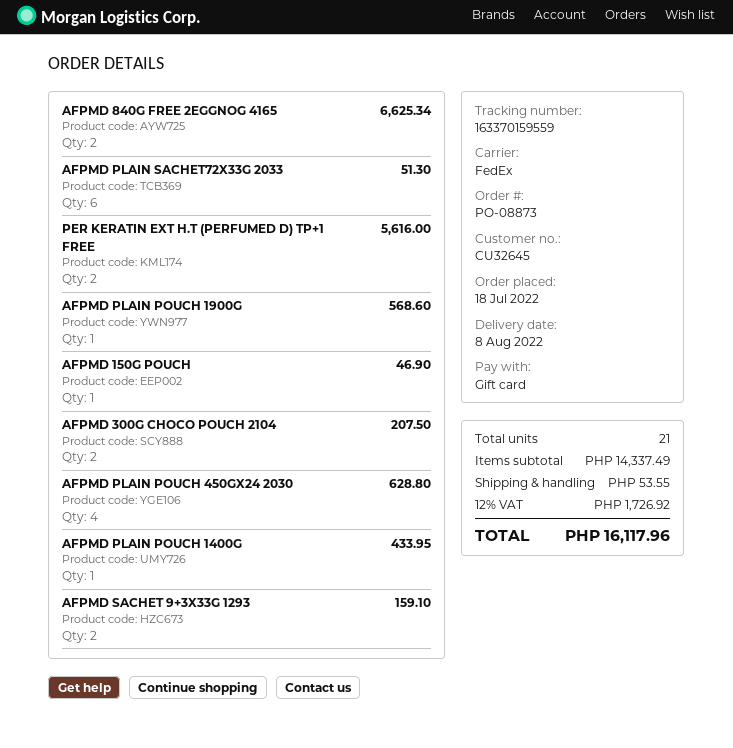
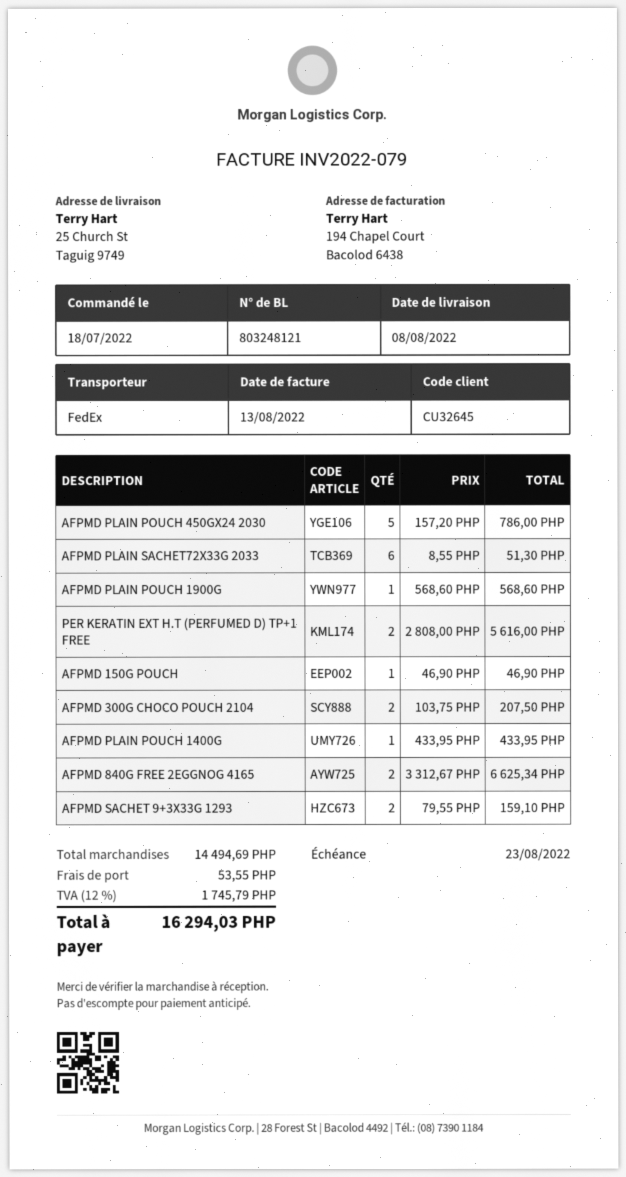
AFPMD PLAIN POUCH 450GX24 2030: 4 for 628.80 -> 5 for 786.00
subtotal: 14337.49 -> 14494.69
tax: 12% = 1726.92 -> 12% = 1745.79
total: 16117.96 -> 16294.03

